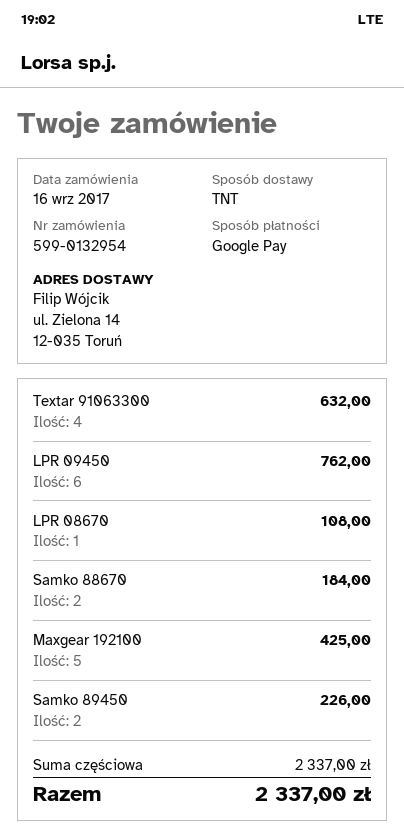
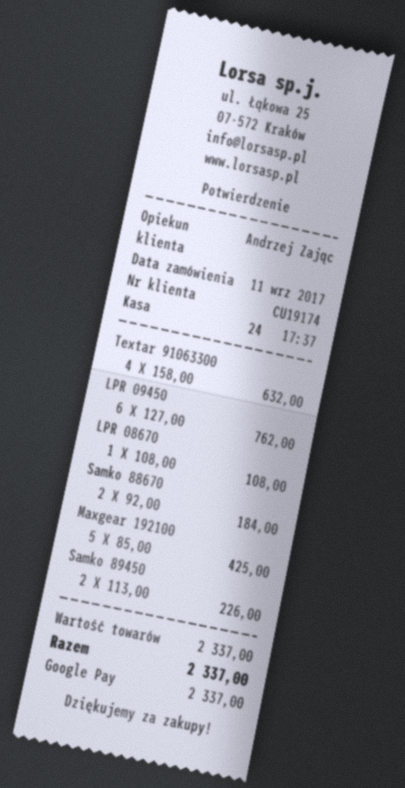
order date: 2017-09-16 -> 2017-09-11

